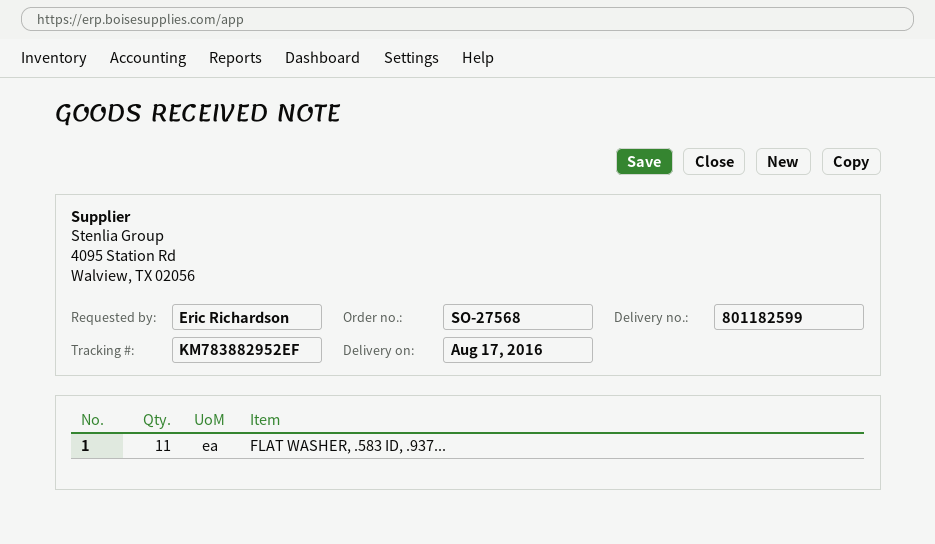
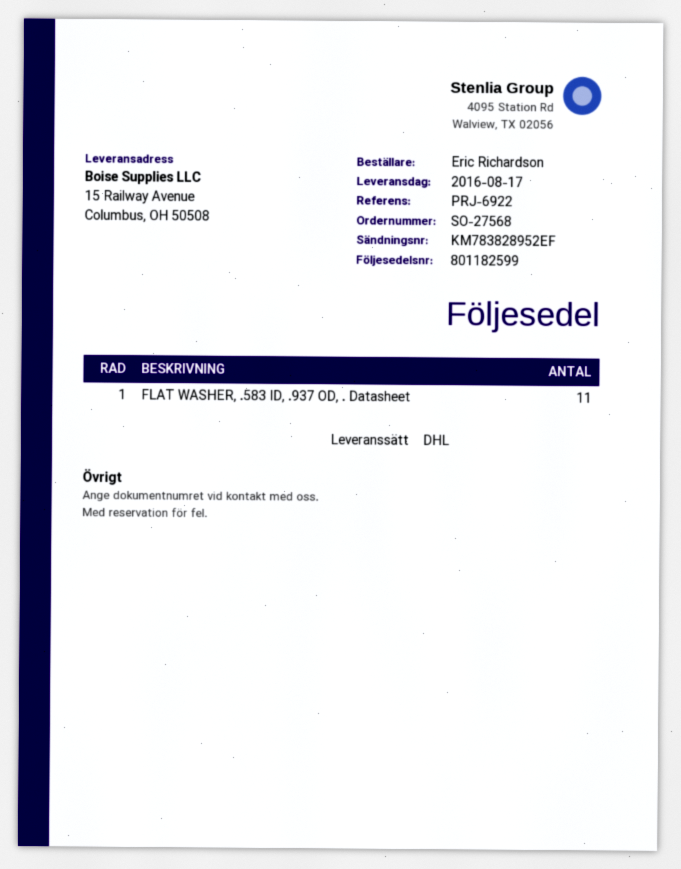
tracking number: KM783882952EF -> KM783828952EF

